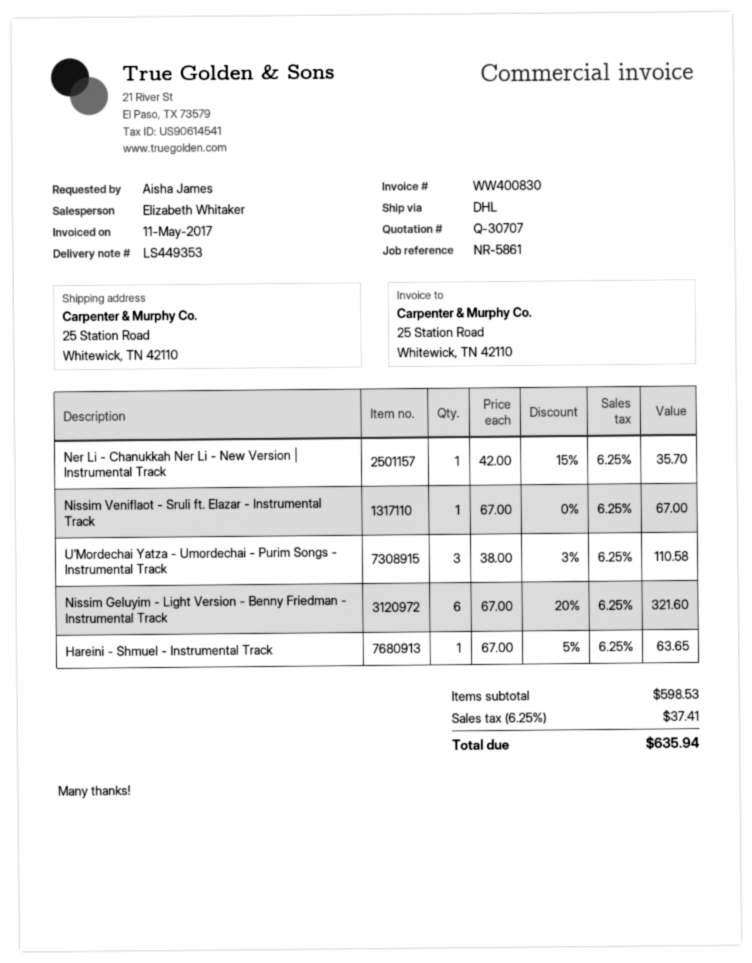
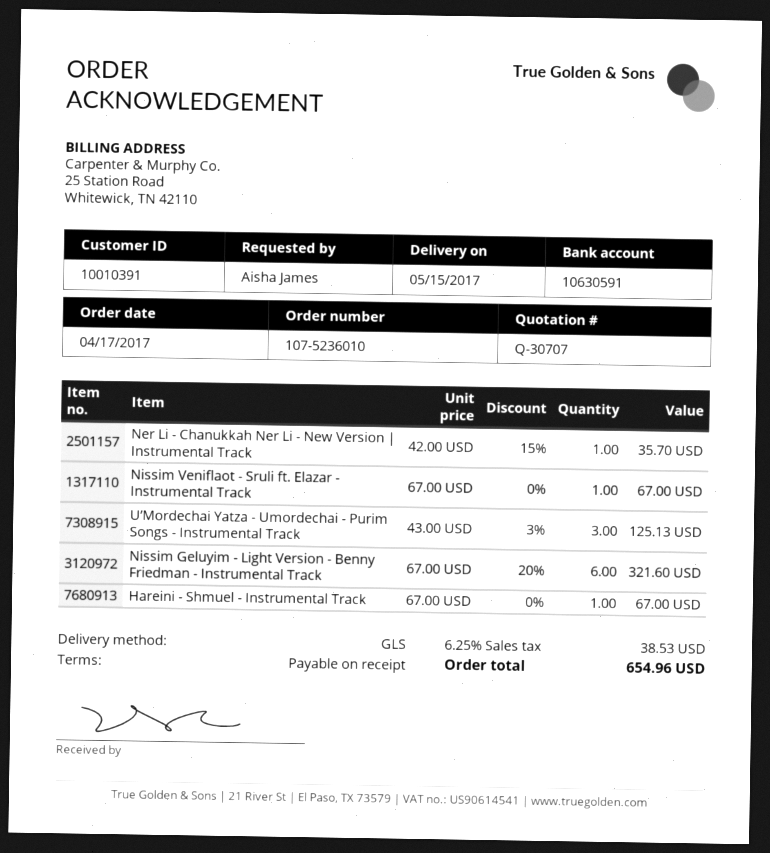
shipping method: DHL -> GLS
U’Mordechai Yatza - Umordechai - Purim Songs - Instrumental Track: 3 x 38.00 - 3% = 110.58 -> 3 x 43.00 - 3% = 125.13
Hareini - Shmuel - Instrumental Track: 1 x 67.00 - 5% = 63.65 -> 1 x 67.00 = 67.00
tax: 6.25% = 37.41 -> 6.25% = 38.53
total: 635.94 -> 654.96

